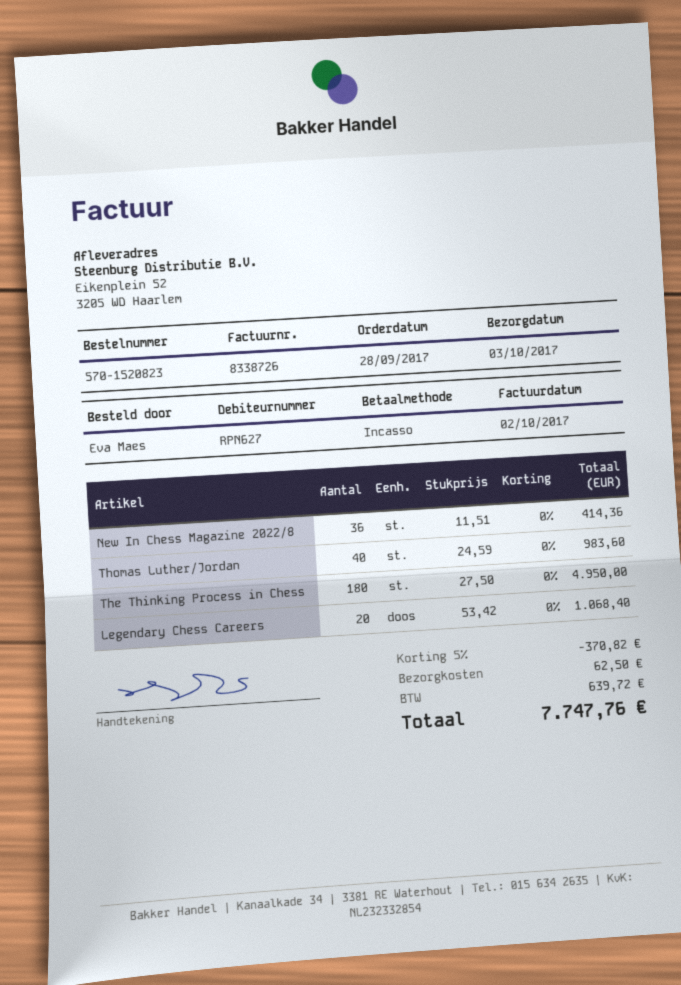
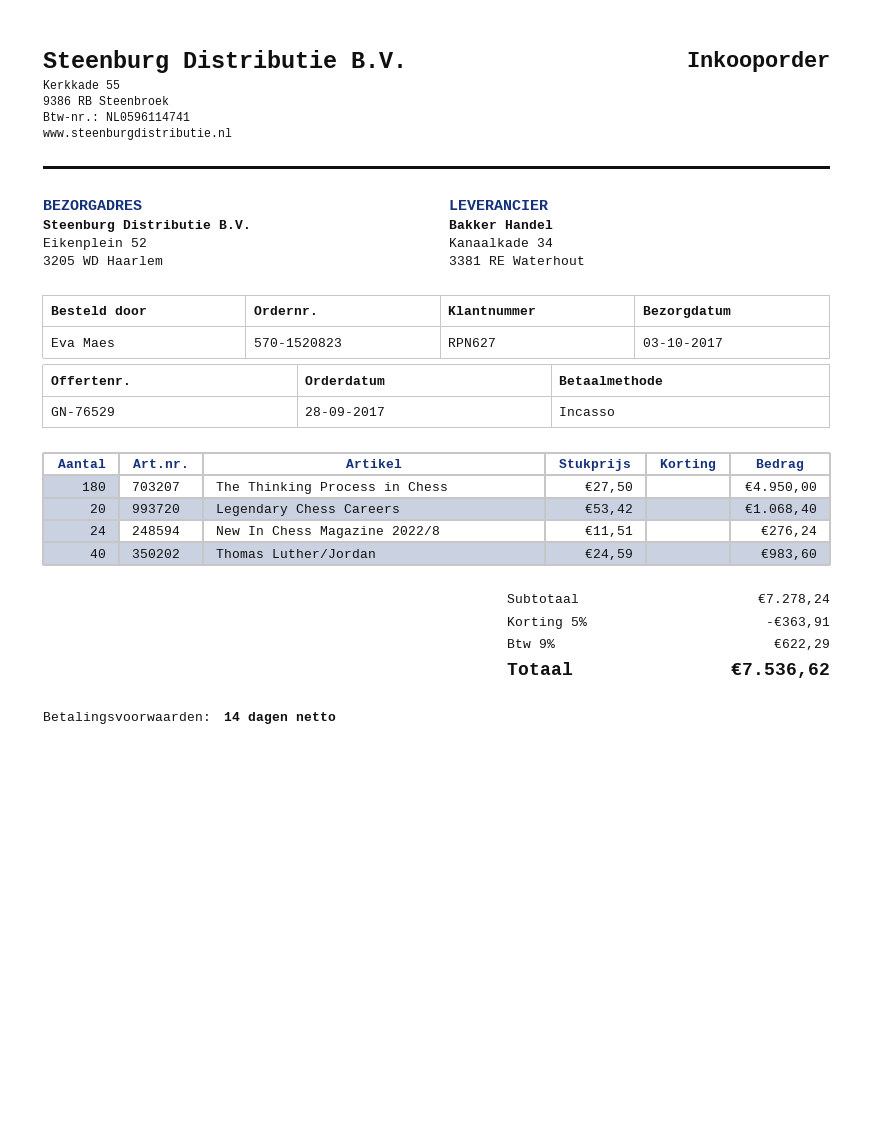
New In Chess Magazine 2022/8: 36 x 11.51 = 414.36 -> 24 x 11.51 = 276.24
discount: 5% = 370.82 -> 5% = 363.91
shipping: 62.50 -> none
tax: 639.72 -> 622.29
total: 7747.76 -> 7536.62

